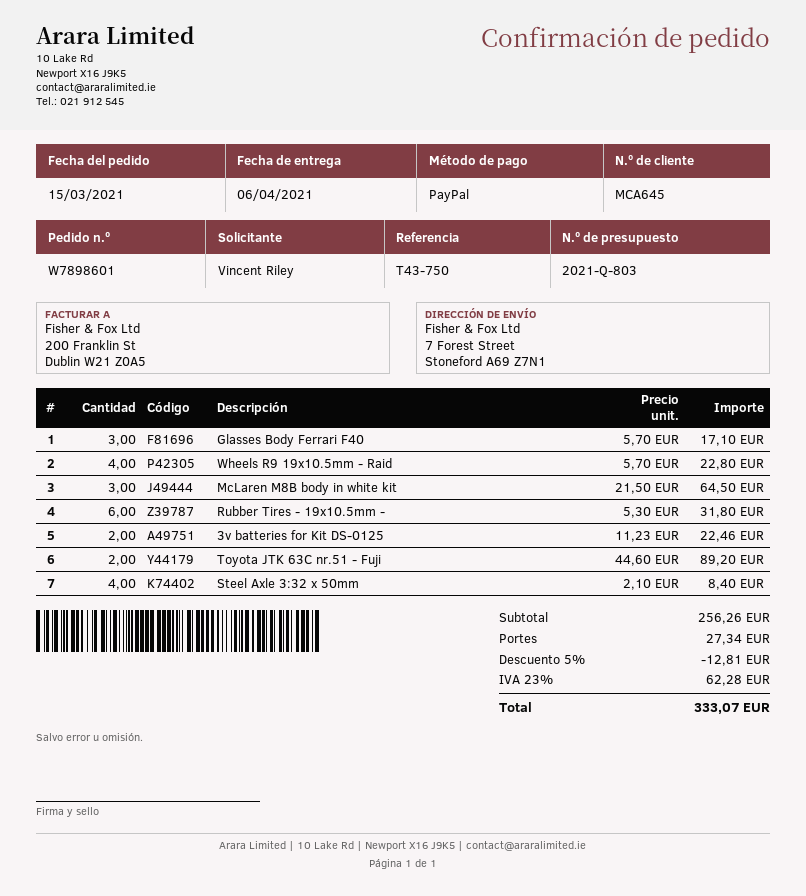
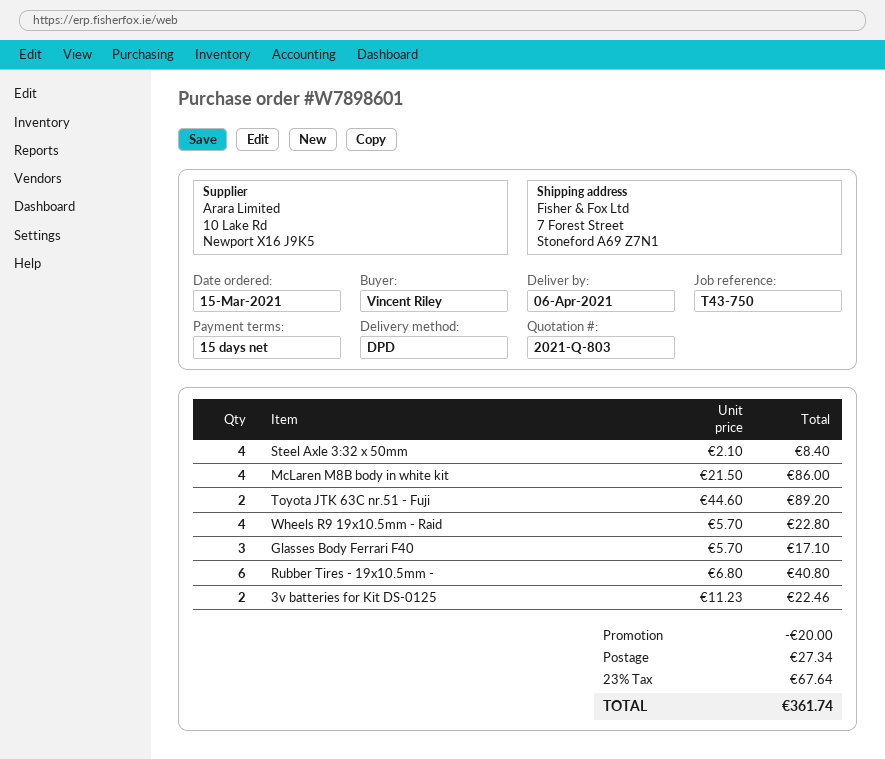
McLaren M8B body in white kit: 3 x 21.50 = 64.50 -> 4 x 21.50 = 86.00
Rubber Tires - 19x10.5mm -: 6 x 5.30 = 31.80 -> 6 x 6.80 = 40.80
discount: 12.81 -> 20.00
tax: 23% = 62.28 -> 23% = 67.64
total: 333.07 -> 361.74

